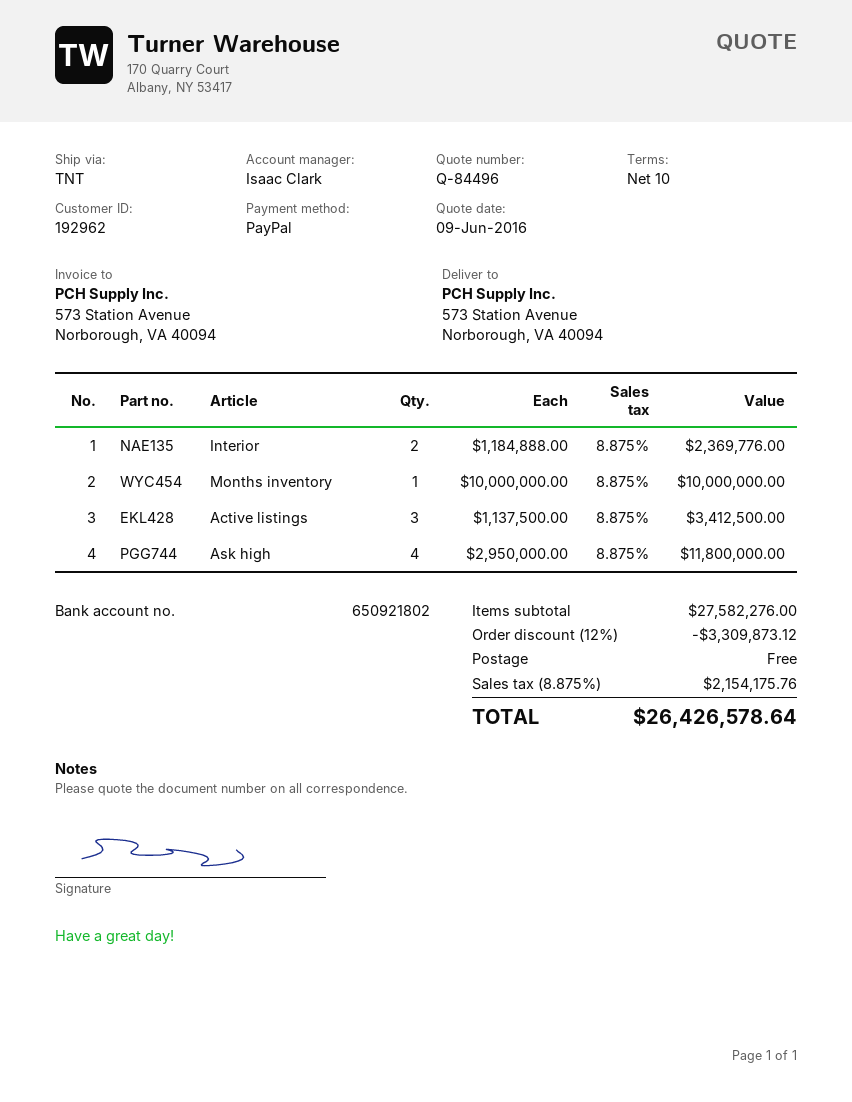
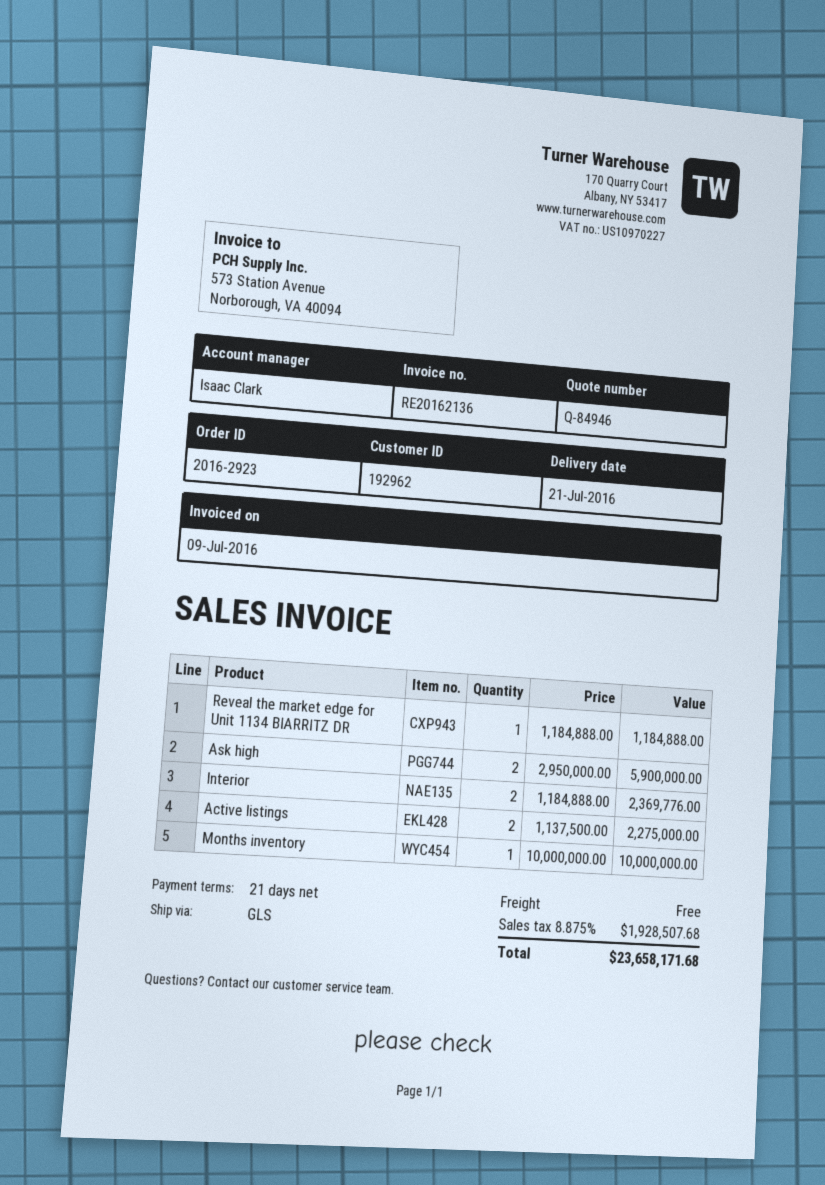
quote number: Q-84496 -> Q-84946
payment terms: 10 days -> 21 days
shipping method: TNT -> GLS
Active listings: 3 x 1137500.00 = 3412500.00 -> 2 x 1137500.00 = 2275000.00
Ask high: 4 x 2950000.00 = 11800000.00 -> 2 x 2950000.00 = 5900000.00
Reveal the market edge for Unit 1134 BIARRITZ DR: none -> 1 x 1184888.00 = 1184888.00
discount: 12% = 3309873.12 -> none
tax: 8.875% = 2154175.76 -> 8.875% = 1928507.68
total: 26426578.64 -> 23658171.68

